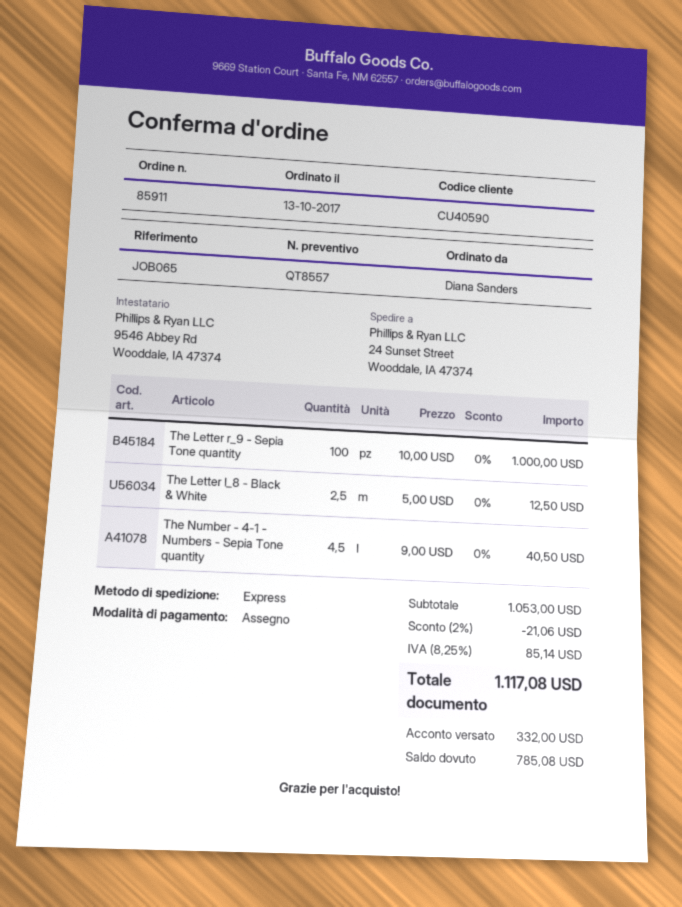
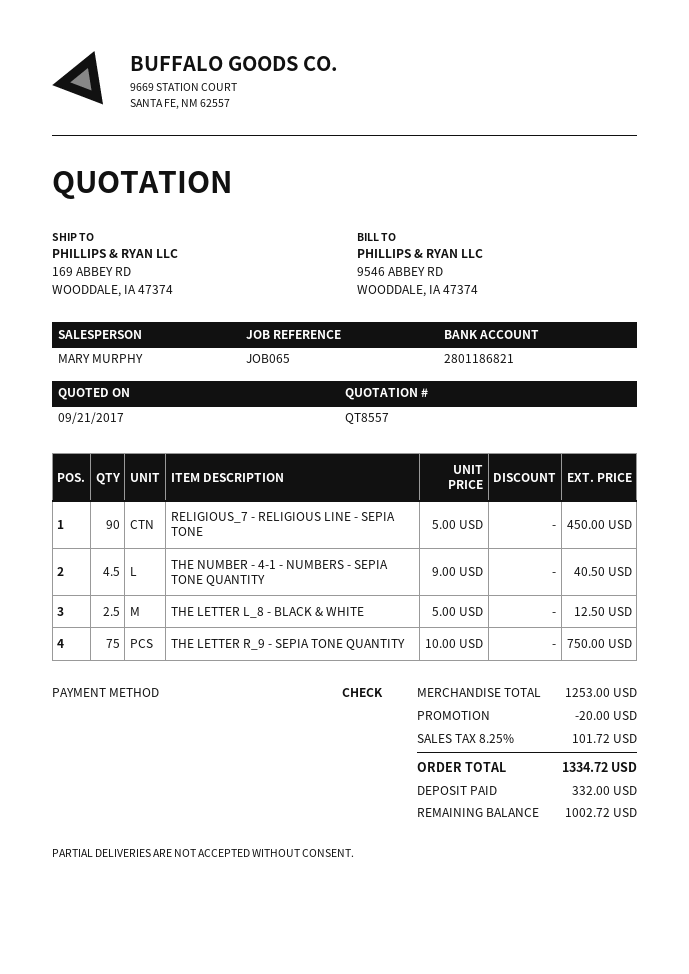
ship to: 24 Sunset Street, Wooddale, IA 47374 -> 169 ABBEY RD, WOODDALE, IA 47374
The Letter r_9 - Sepia Tone quantity: 100 x 10.00 = 1000.00 -> 75 x 10.00 = 750.00
RELIGIOUS_7 - RELIGIOUS LINE - SEPIA TONE: none -> 90 x 5.00 = 450.00
subtotal: 1053.00 -> 1253.00
discount: 21.06 -> 20.00
tax: 8.25% = 85.14 -> 8.25% = 101.72
total: 1117.08 -> 1334.72
balance: 785.08 -> 1002.72

